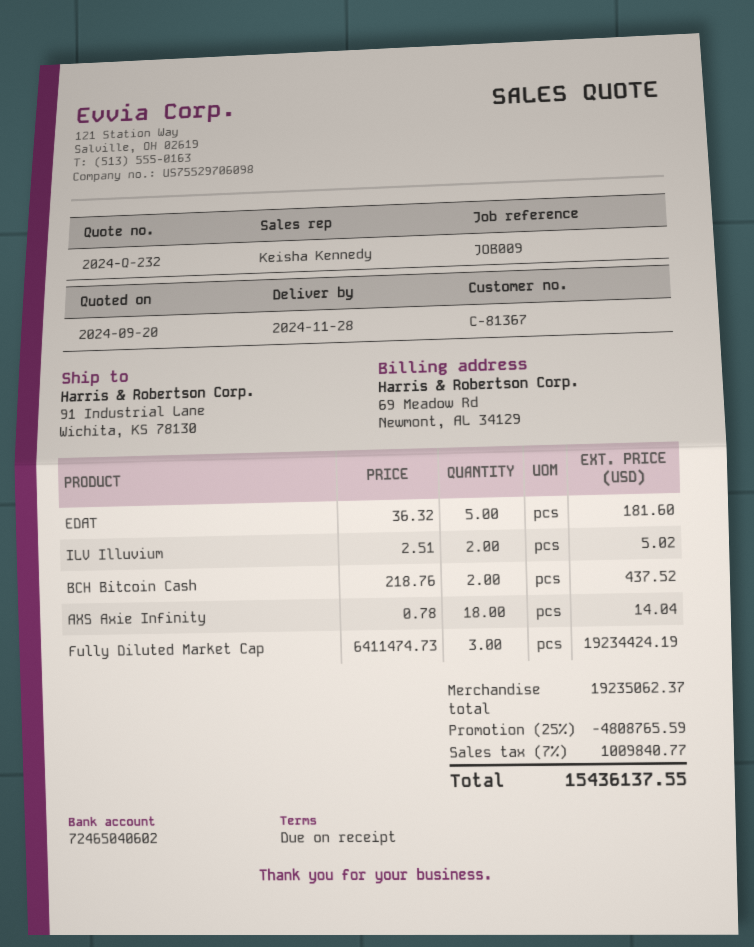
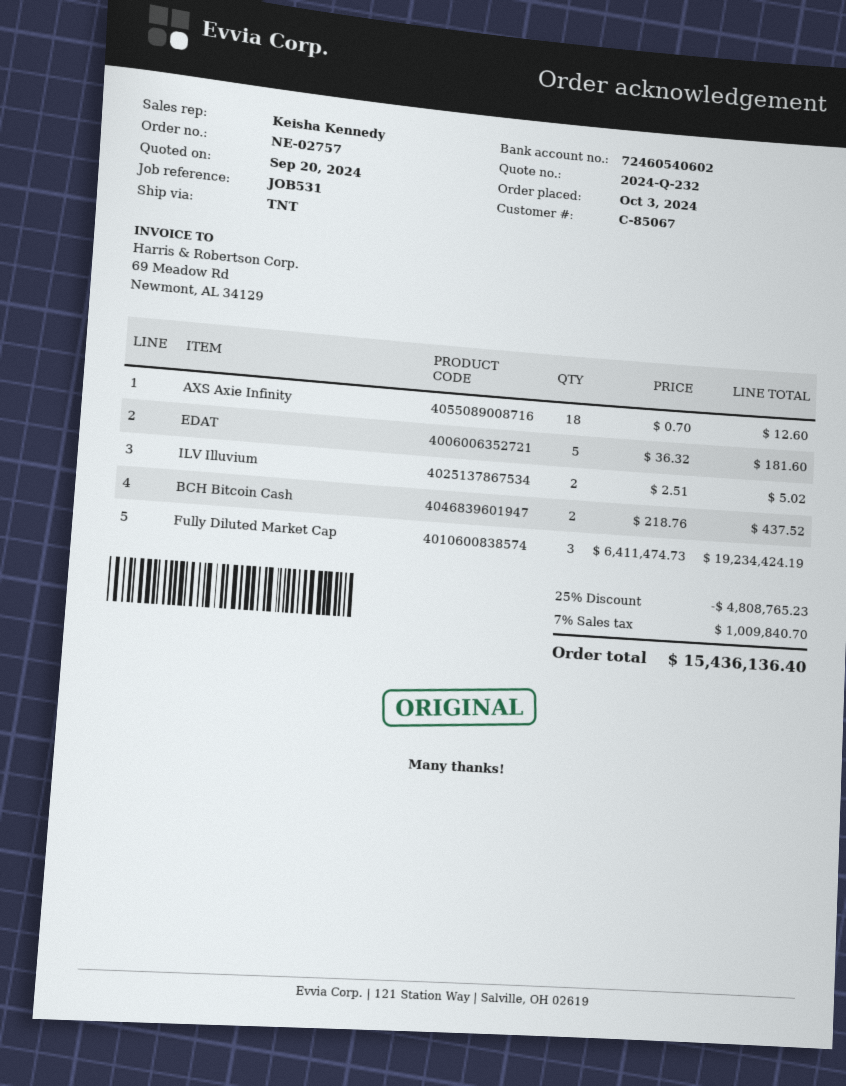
customer number: C-81367 -> C-85067
reference: JOB009 -> JOB531
bank account: 72465040602 -> 72460540602
AXS Axie Infinity: 18 x 0.78 = 14.04 -> 18 x 0.70 = 12.60
discount: 25% = 4808765.59 -> 25% = 4808765.23
tax: 7% = 1009840.77 -> 7% = 1009840.70
total: 15436137.55 -> 15436136.40

